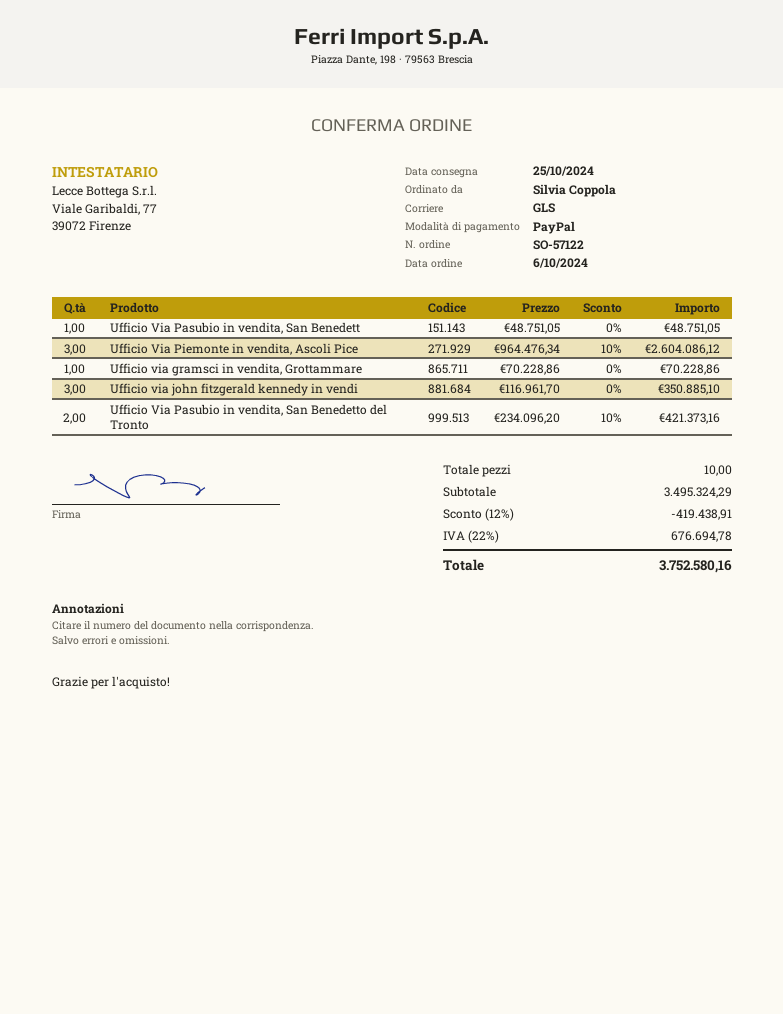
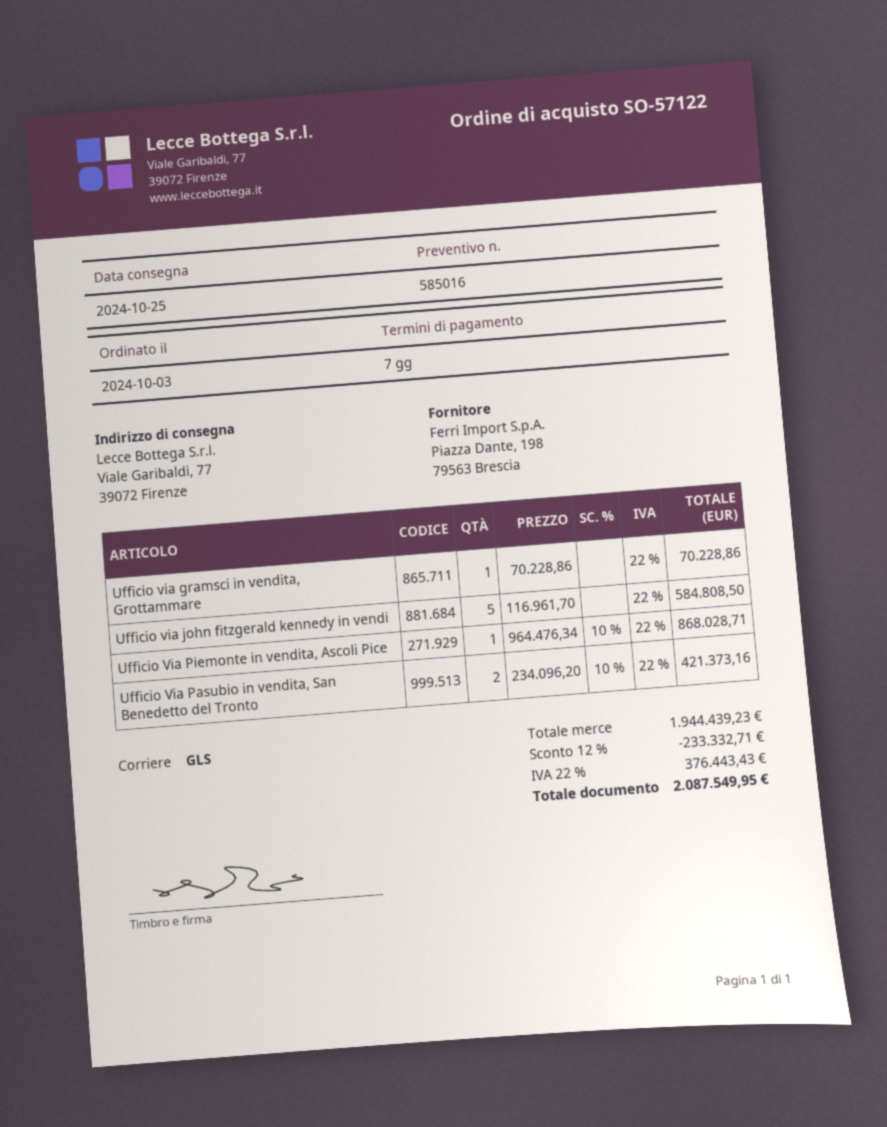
order date: 2024-10-06 -> 2024-10-03
Ufficio Via Pasubio in vendita, San Benedett: 1 x 48751.05 = 48751.05 -> none
Ufficio Via Piemonte in vendita, Ascoli Pice: 3 x 964476.34 - 10% = 2604086.12 -> 1 x 964476.34 - 10% = 868028.71
Ufficio via john fitzgerald kennedy in vendi: 3 x 116961.70 = 350885.10 -> 5 x 116961.70 = 584808.50
subtotal: 3495324.29 -> 1944439.23
discount: 12% = 419438.91 -> 12% = 233332.71
tax: 22% = 676694.78 -> 22% = 376443.43
total: 3752580.16 -> 2087549.95

